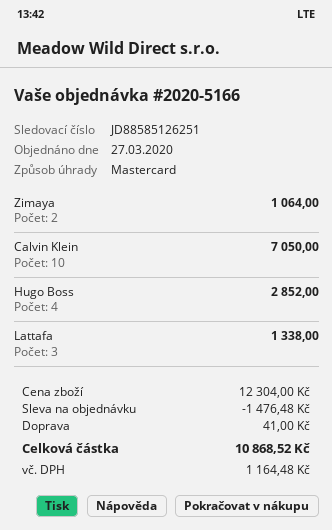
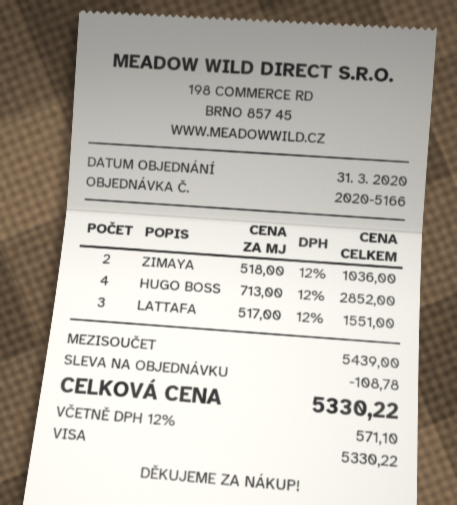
order date: 2020-03-27 -> 2020-03-31
payment method: Mastercard -> Visa
Zimaya: 2 for 1064.00 -> 2 for 1036.00
Calvin Klein: 10 for 7050.00 -> none
Lattafa: 3 for 1338.00 -> 3 for 1551.00
subtotal: 12304.00 -> 5439.00
discount: 1476.48 -> 108.78
shipping: 41.00 -> none
tax: 1164.48 -> 571.10
total: 10868.52 -> 5330.22

